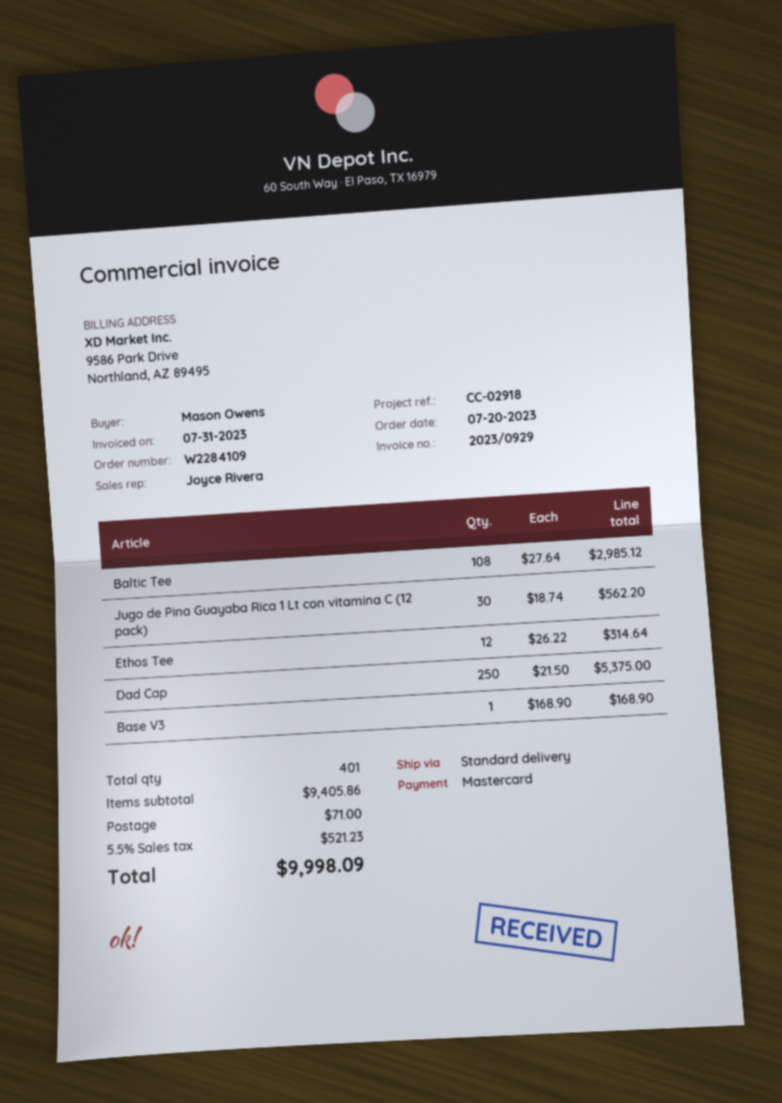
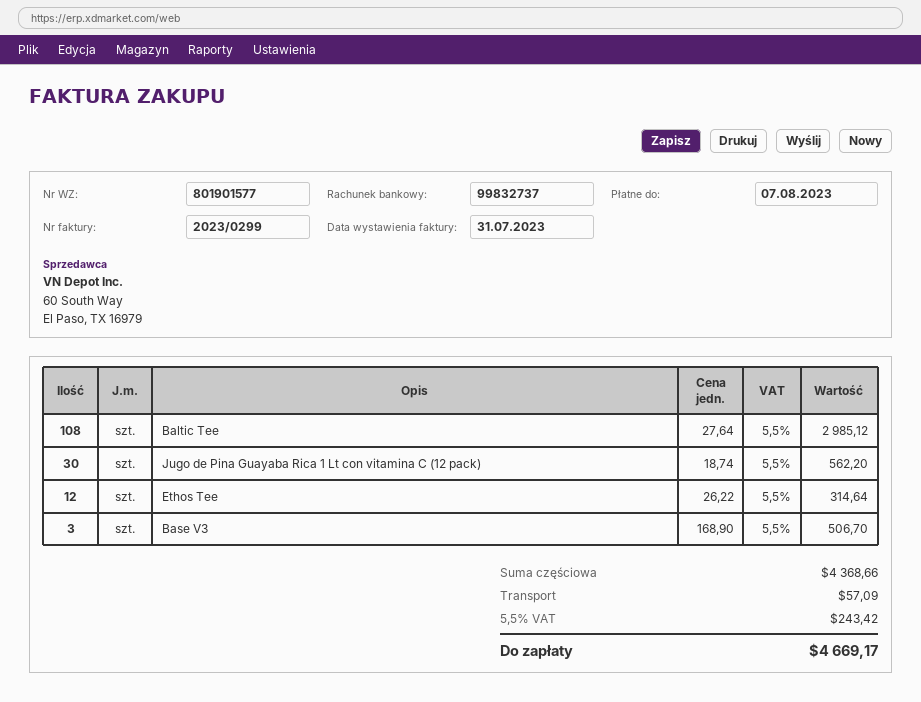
invoice number: 2023/0929 -> 2023/0299
Dad Cap: 250 x 21.50 = 5375.00 -> none
Base V3: 1 x 168.90 = 168.90 -> 3 x 168.90 = 506.70
subtotal: 9405.86 -> 4368.66
shipping: 71.00 -> 57.09
tax: 5.5% = 521.23 -> 5.5% = 243.42
total: 9998.09 -> 4669.17

